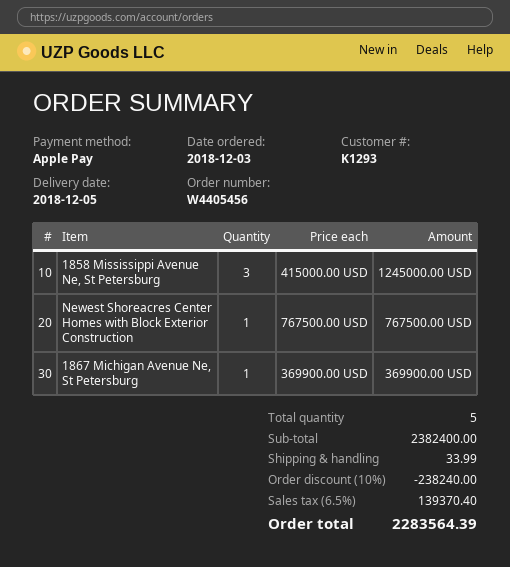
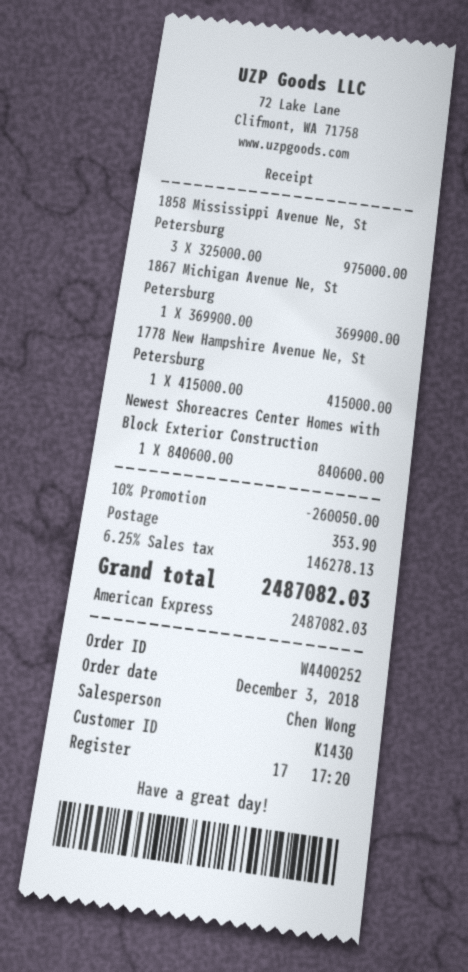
order number: W4405456 -> W4400252
customer number: K1293 -> K1430
payment method: Apple Pay -> American Express
1858 Mississippi Avenue Ne, St Petersburg: 3 x 415000.00 = 1245000.00 -> 3 x 325000.00 = 975000.00
Newest Shoreacres Center Homes with Block Exterior Construction: 1 x 767500.00 = 767500.00 -> 1 x 840600.00 = 840600.00
1778 New Hampshire Avenue Ne, St Petersburg: none -> 1 x 415000.00 = 415000.00
discount: 10% = 238240.00 -> 10% = 260050.00
shipping: 33.99 -> 353.90
tax: 6.5% = 139370.40 -> 6.25% = 146278.13
total: 2283564.39 -> 2487082.03

